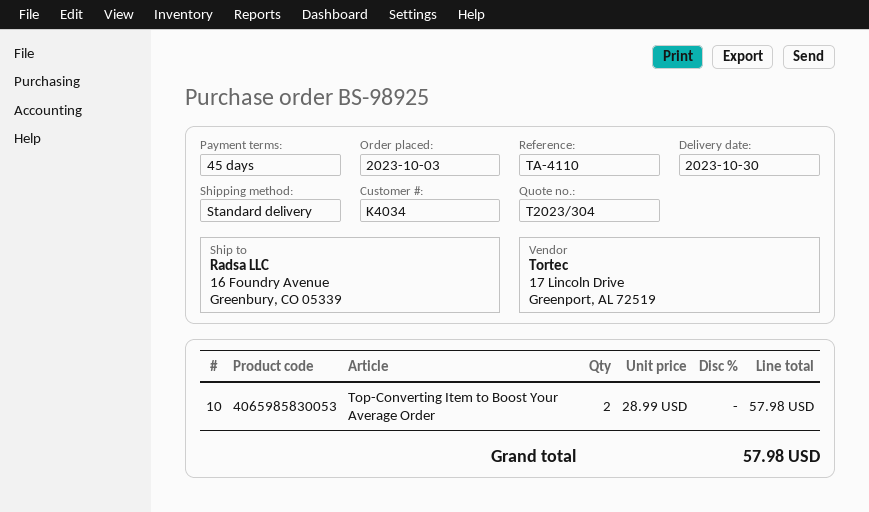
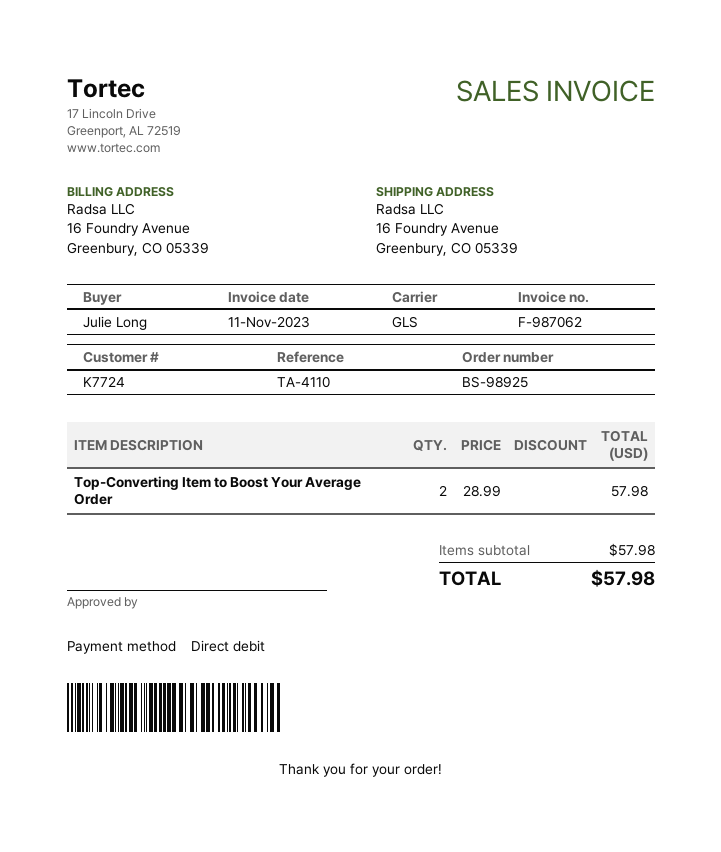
customer number: K4034 -> K7724
shipping method: standard -> GLS

